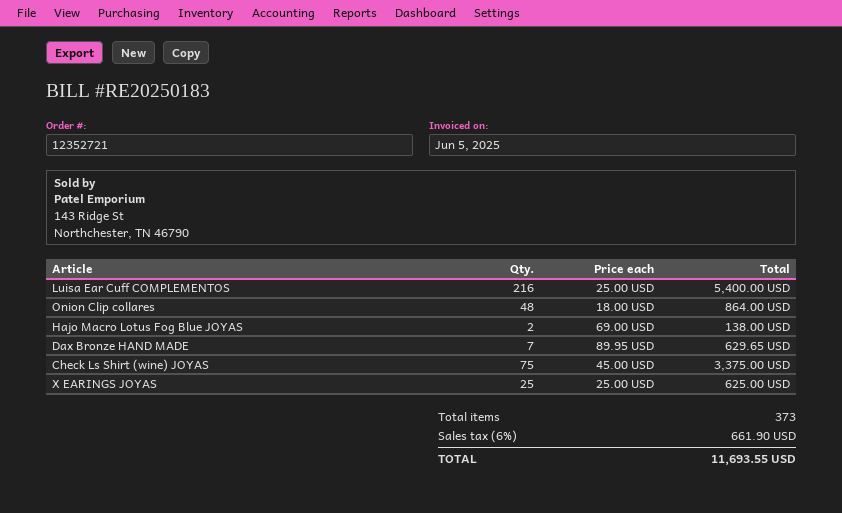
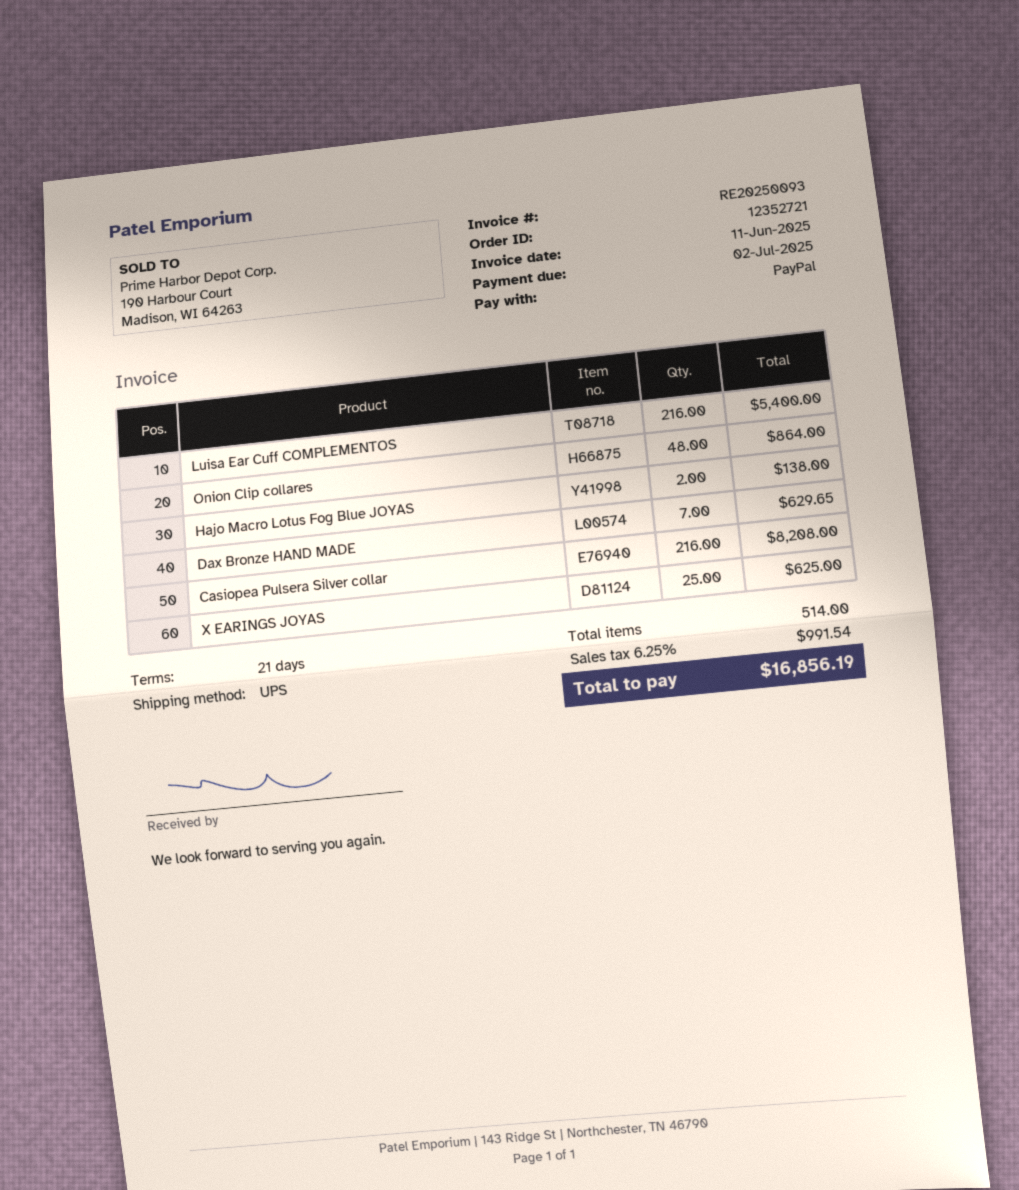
invoice number: RE20250183 -> RE20250093
invoice date: 2025-06-05 -> 2025-06-11
Check Ls Shirt (wine) JOYAS: 75 for 3375.00 -> none
Casiopea Pulsera Silver collar: none -> 216 for 8208.00
total quantity: 373 -> 514
tax: 6% = 661.90 -> 6.25% = 991.54
total: 11693.55 -> 16856.19

